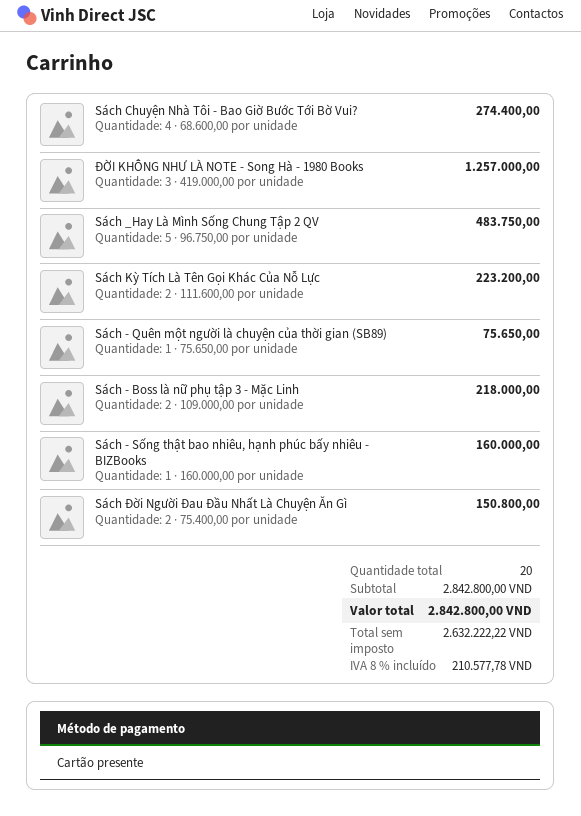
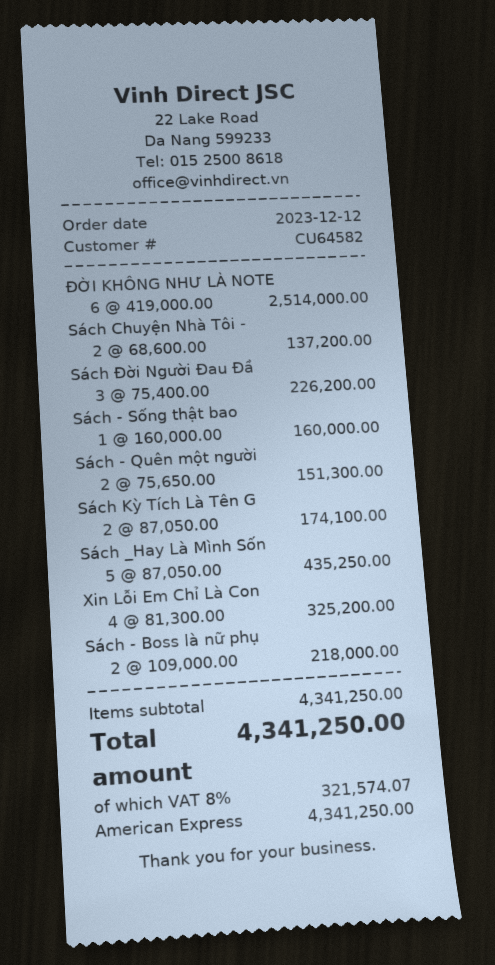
payment method: gift card -> American Express
Sách Chuyện Nhà Tôi - Bao Giờ Bước Tới Bờ Vui?: 4 x 68600.00 = 274400.00 -> 2 x 68600.00 = 137200.00
ĐỜI KHÔNG NHƯ LÀ NOTE - Song Hà - 1980 Books: 3 x 419000.00 = 1257000.00 -> 6 x 419000.00 = 2514000.00
Sách _Hay Là Mình Sống Chung Tập 2 QV: 5 x 96750.00 = 483750.00 -> 5 x 87050.00 = 435250.00
Sách Kỳ Tích Là Tên Gọi Khác Của Nỗ Lực: 2 x 111600.00 = 223200.00 -> 2 x 87050.00 = 174100.00
Sách - Quên một người là chuyện của thời gian (SB89): 1 x 75650.00 = 75650.00 -> 2 x 75650.00 = 151300.00
Sách Đời Người Đau Đầu Nhất Là Chuyện Ăn Gì: 2 x 75400.00 = 150800.00 -> 3 x 75400.00 = 226200.00
Xin Lỗi Em Chỉ Là Con: none -> 4 x 81300.00 = 325200.00
subtotal: 2842800.00 -> 4341250.00
tax: 8% = 210577.78 -> 8% = 321574.07
total: 2842800.00 -> 4341250.00

